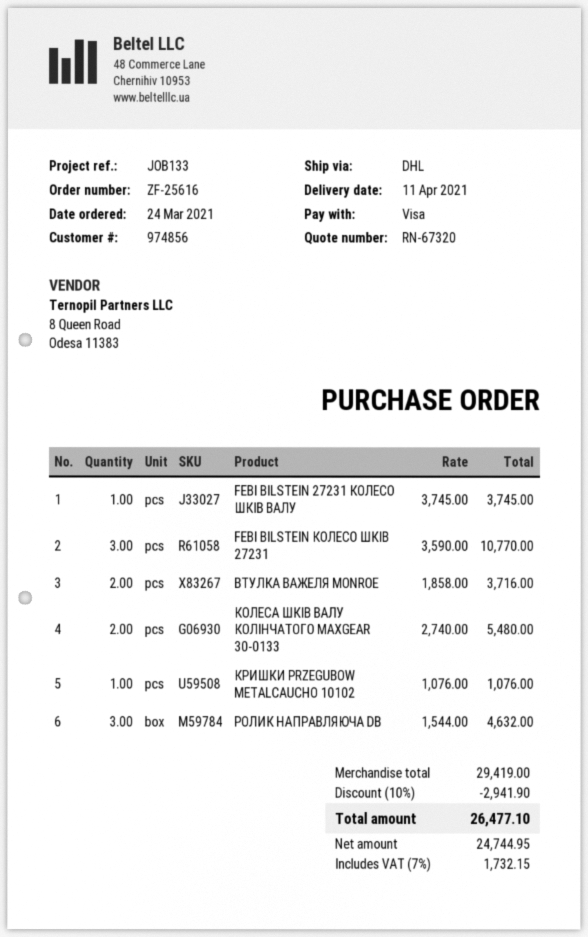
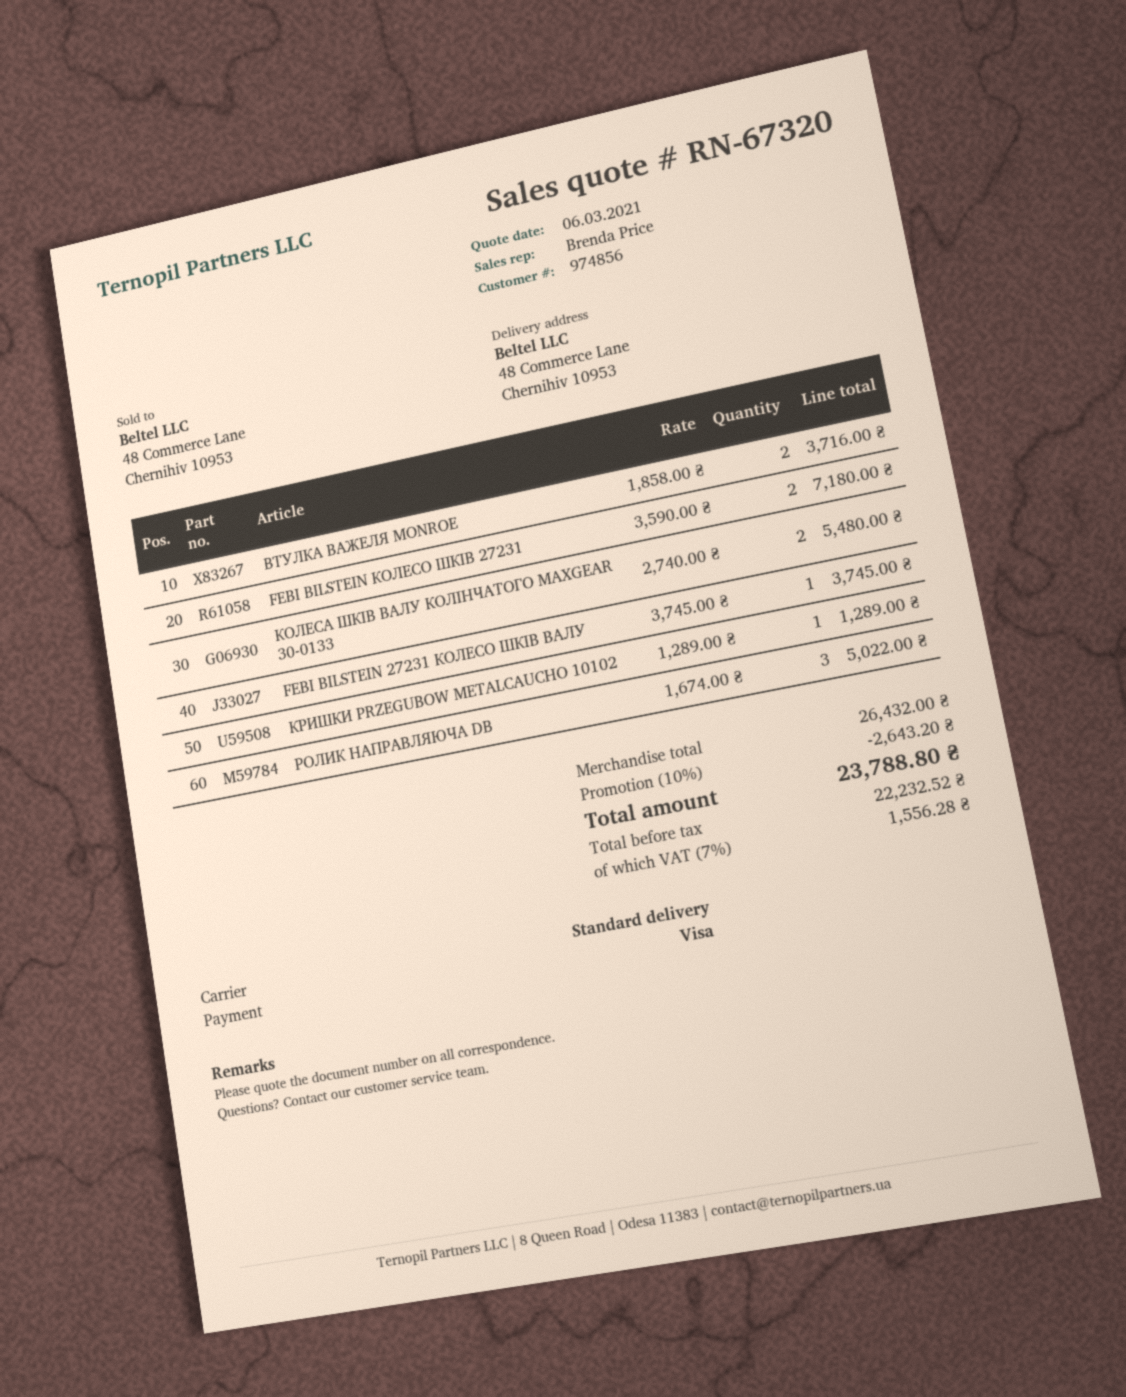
shipping method: DHL -> standard
FEBI BILSTEIN КОЛЕСО ШКІВ 27231: 3 x 3590.00 = 10770.00 -> 2 x 3590.00 = 7180.00
КРИШКИ PRZEGUBOW METALCAUCHO 10102: 1 x 1076.00 = 1076.00 -> 1 x 1289.00 = 1289.00
РОЛИК НАПРАВЛЯЮЧА DB: 3 x 1544.00 = 4632.00 -> 3 x 1674.00 = 5022.00
subtotal: 29419.00 -> 26432.00
discount: 10% = 2941.90 -> 10% = 2643.20
net: 24744.95 -> 22232.52
tax: 7% = 1732.15 -> 7% = 1556.28
total: 26477.10 -> 23788.80

